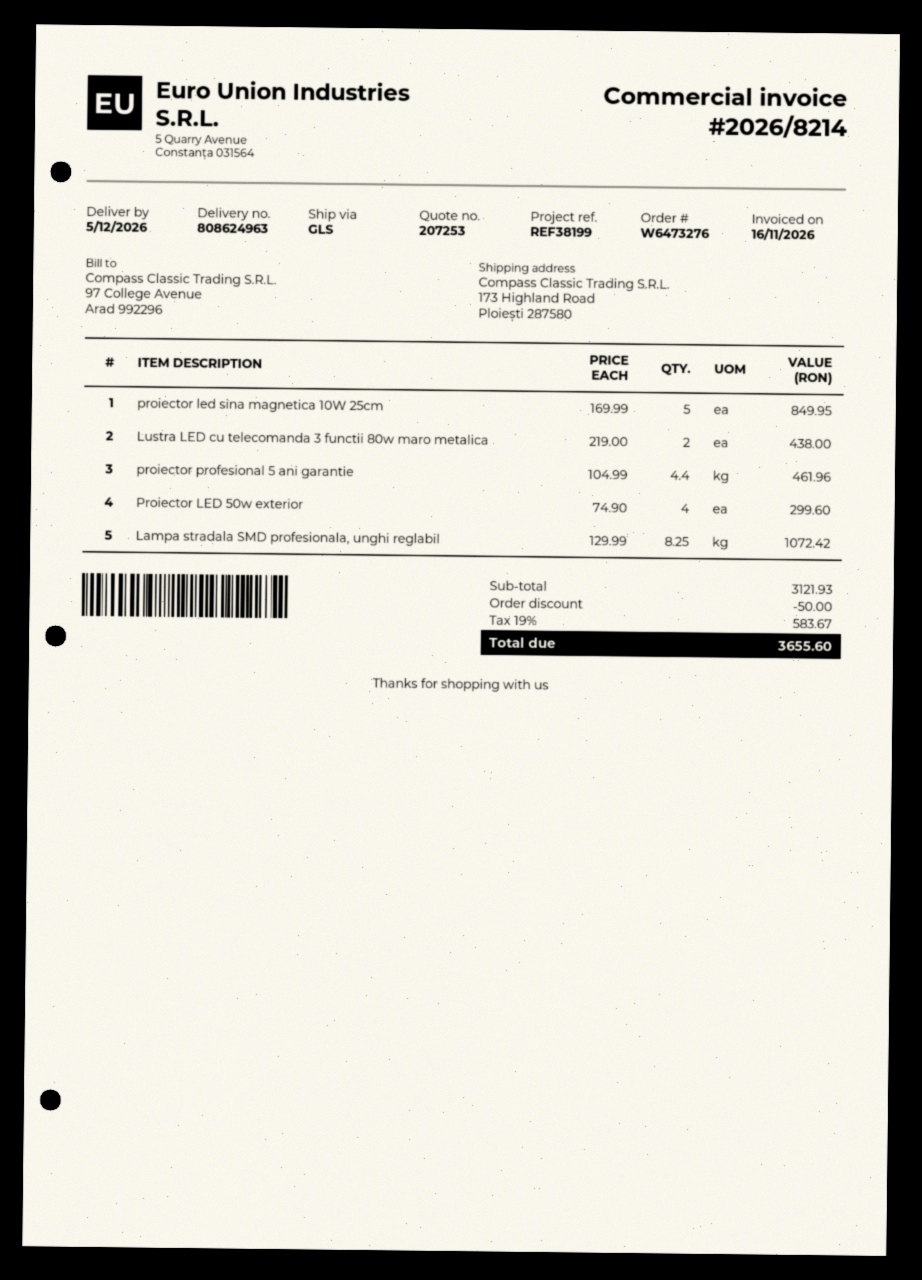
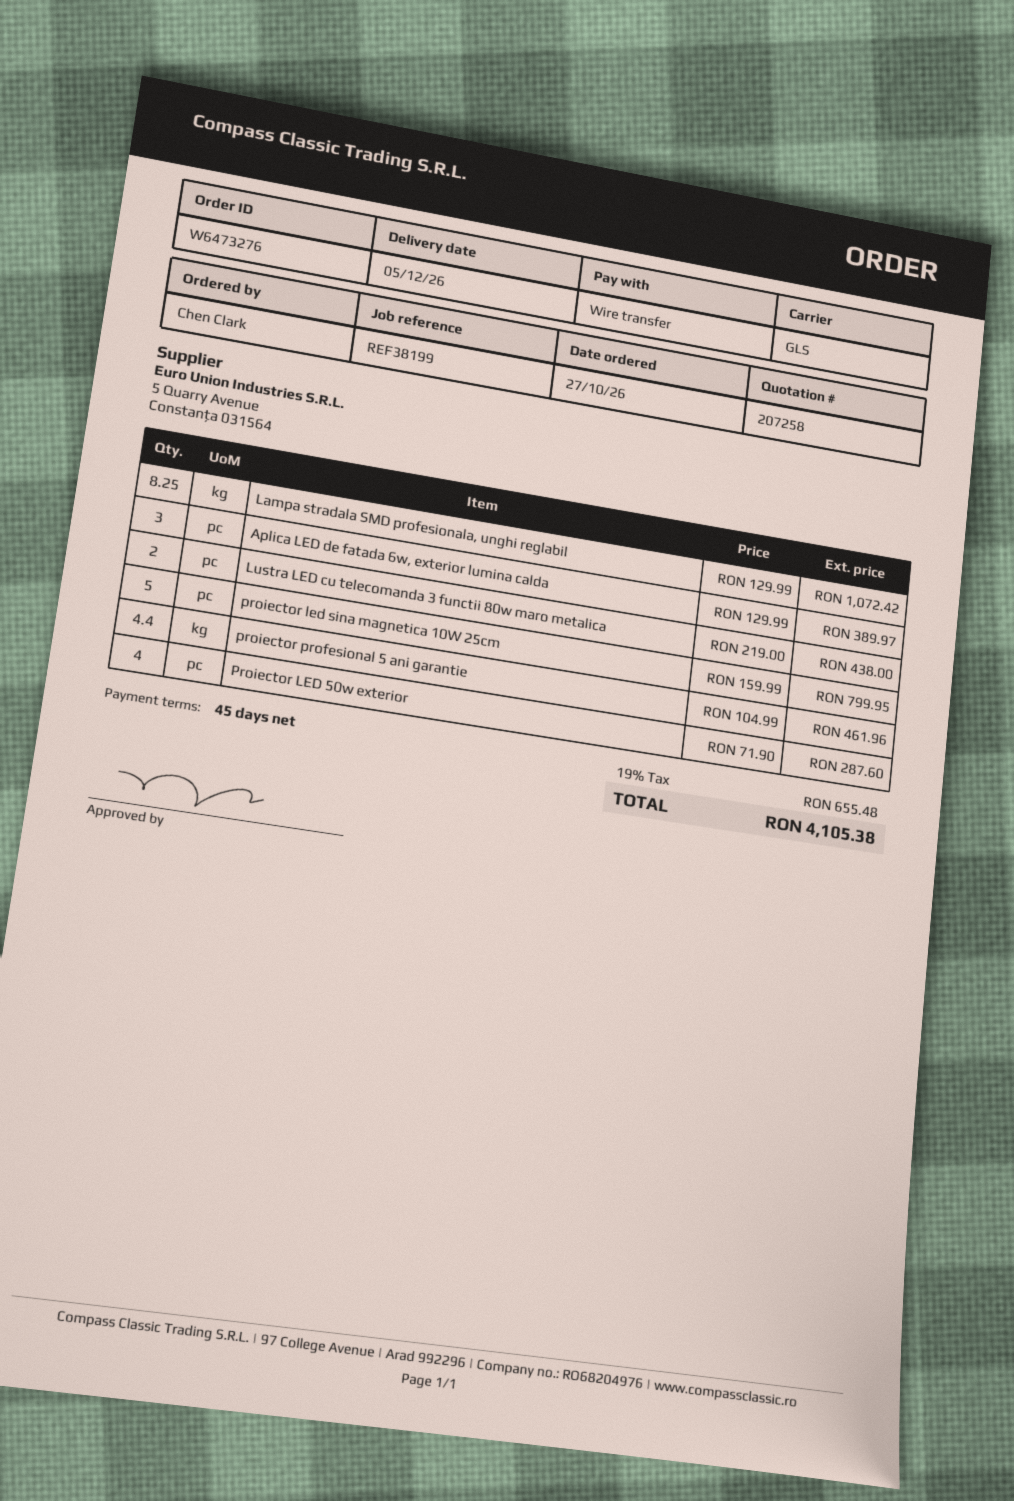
quote number: 207253 -> 207258
proiector led sina magnetica 10W 25cm: 5 x 169.99 = 849.95 -> 5 x 159.99 = 799.95
Proiector LED 50w exterior: 4 x 74.90 = 299.60 -> 4 x 71.90 = 287.60
Aplica LED de fatada 6w, exterior lumina calda: none -> 3 x 129.99 = 389.97
discount: 50.00 -> none
tax: 19% = 583.67 -> 19% = 655.48
total: 3655.60 -> 4105.38

